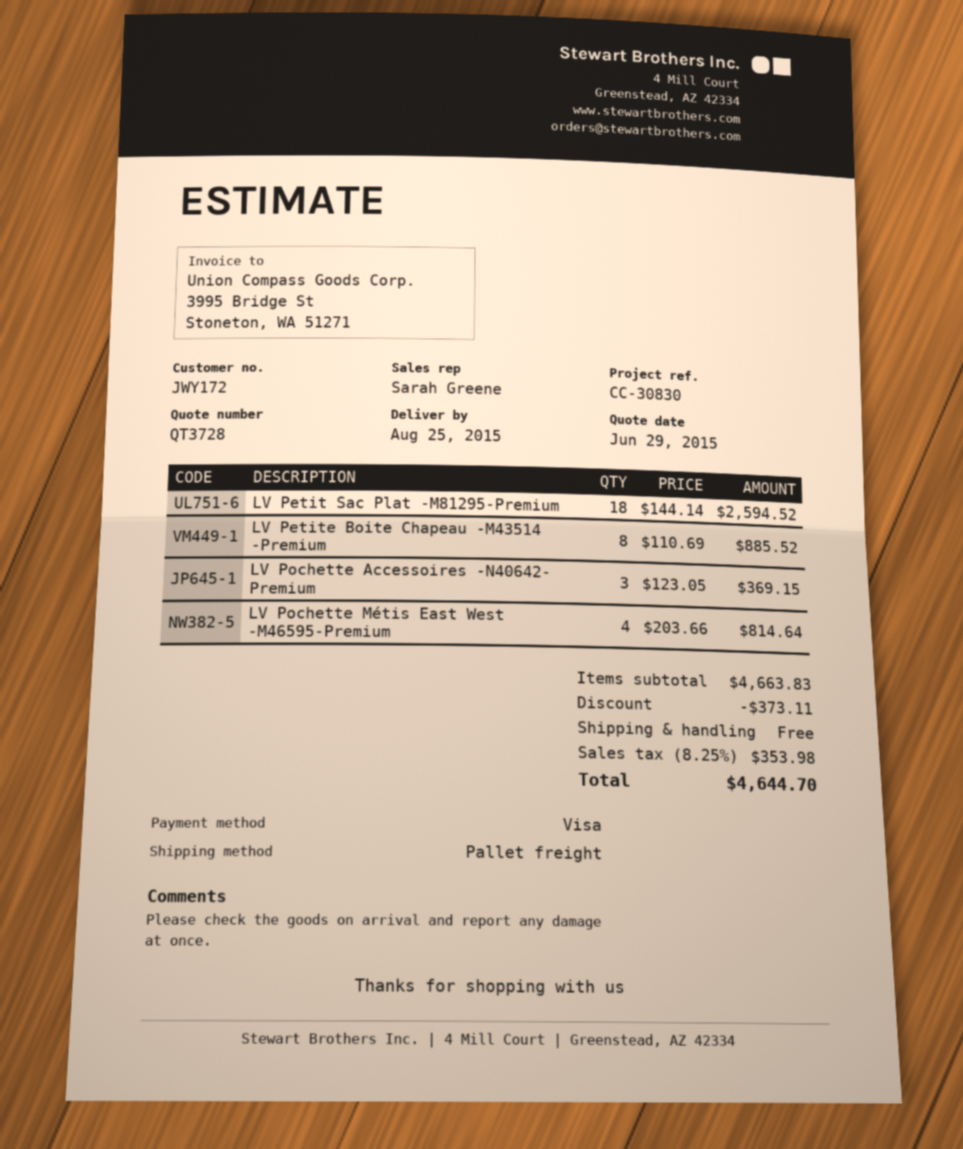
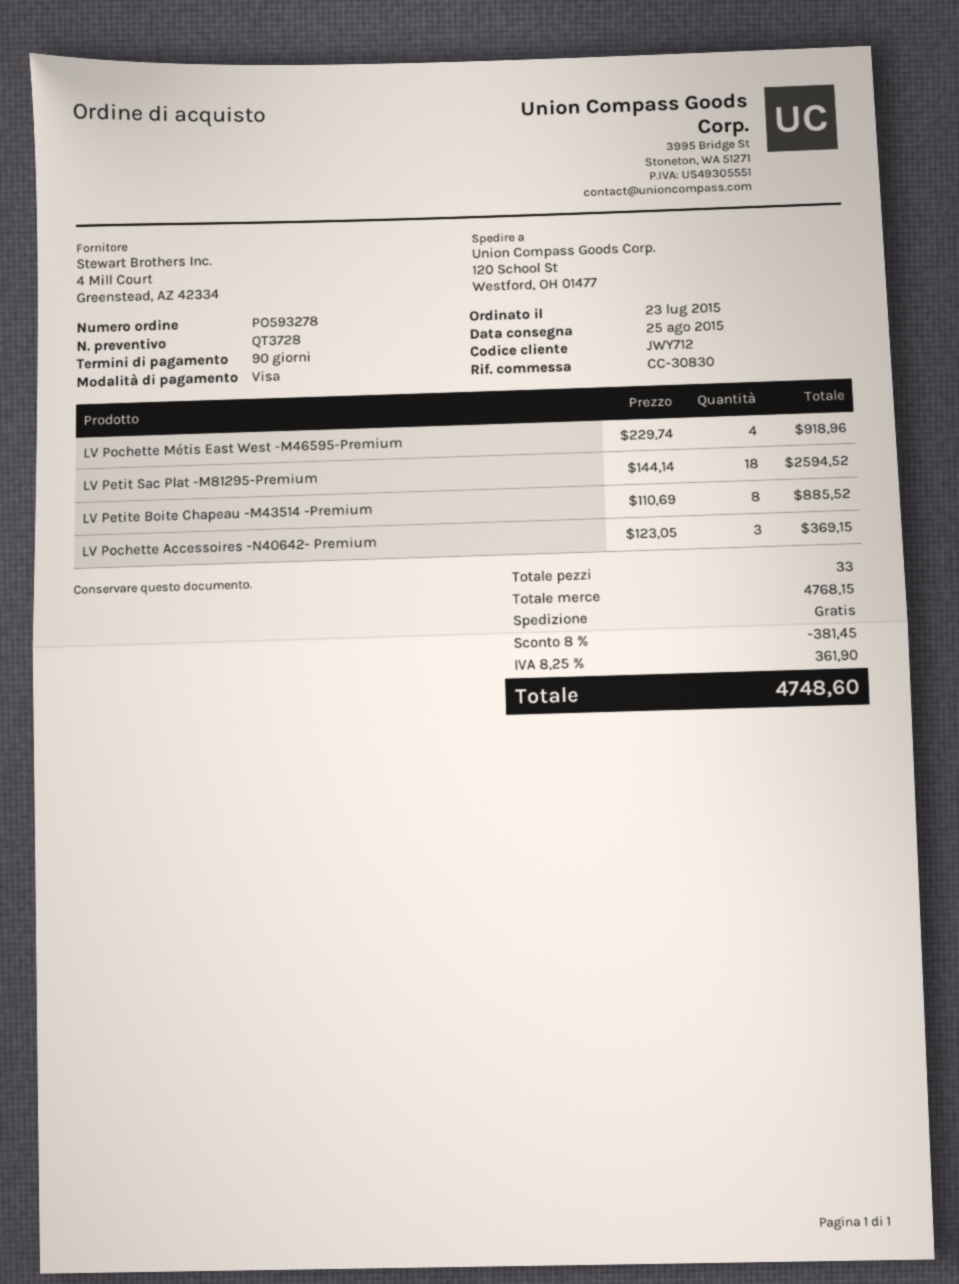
customer number: JWY172 -> JWY712
LV Pochette Métis East West -M46595-Premium: 4 x 203.66 = 814.64 -> 4 x 229.74 = 918.96
subtotal: 4663.83 -> 4768.15
discount: 373.11 -> 381.45
tax: 8.25% = 353.98 -> 8.25% = 361.90
total: 4644.70 -> 4748.60

